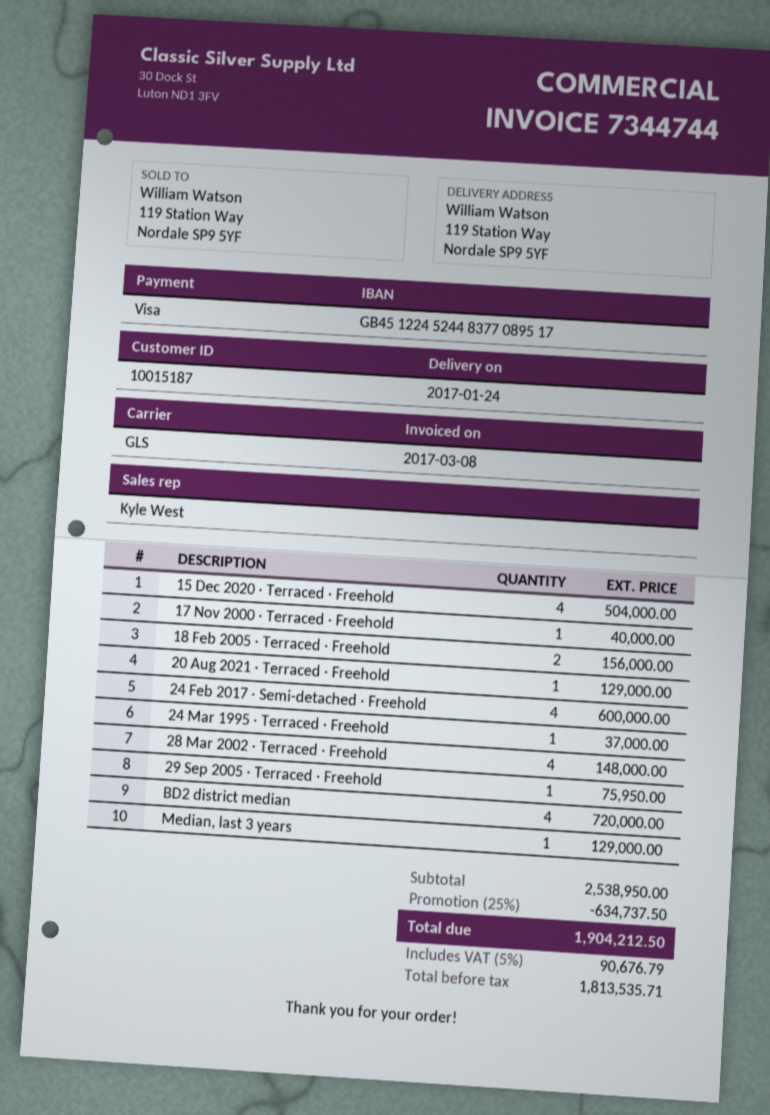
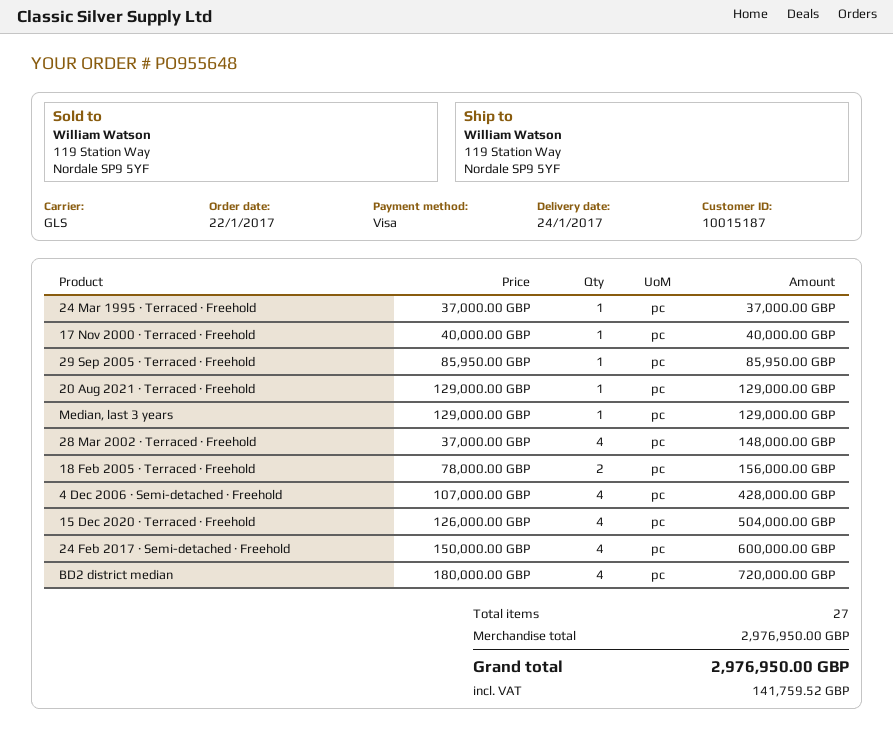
29 Sep 2005 · Terraced · Freehold: 1 for 75950.00 -> 1 for 85950.00
4 Dec 2006 · Semi-detached · Freehold: none -> 4 for 428000.00
subtotal: 2538950.00 -> 2976950.00
discount: 25% = 634737.50 -> none
tax: 90676.79 -> 141759.52
total: 1904212.50 -> 2976950.00

